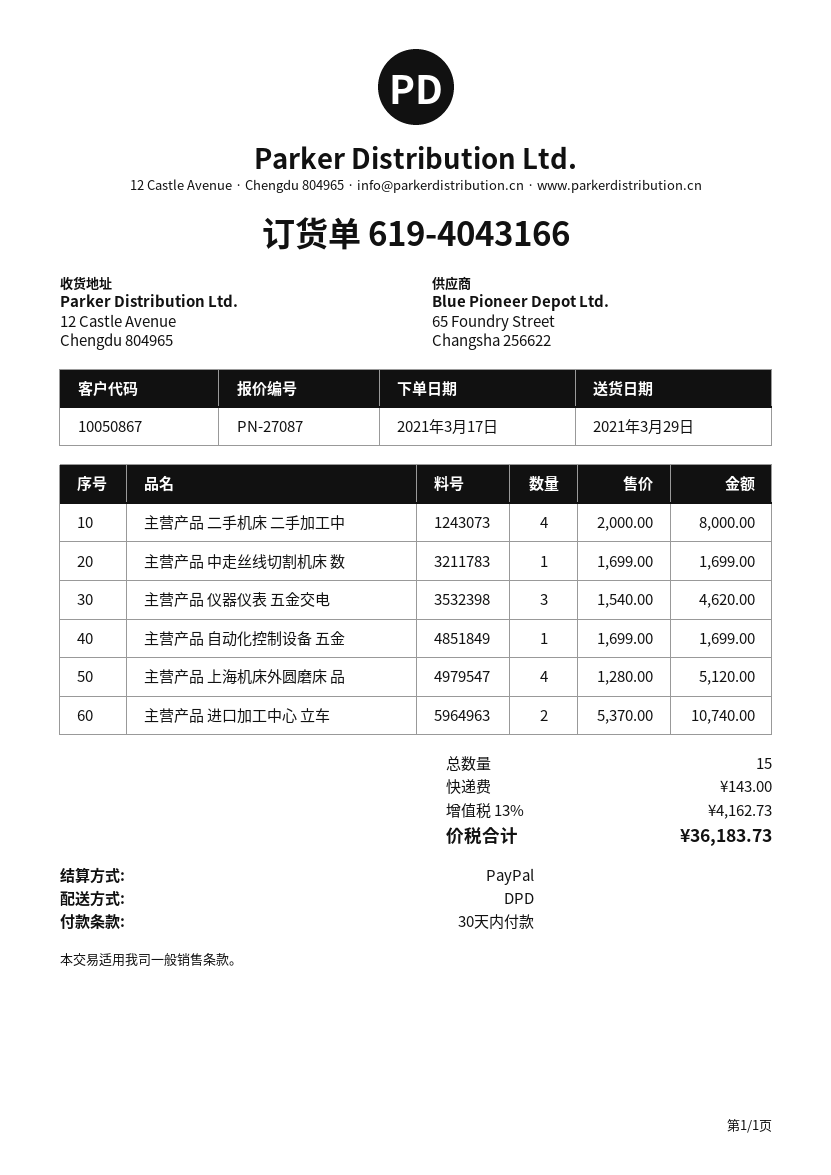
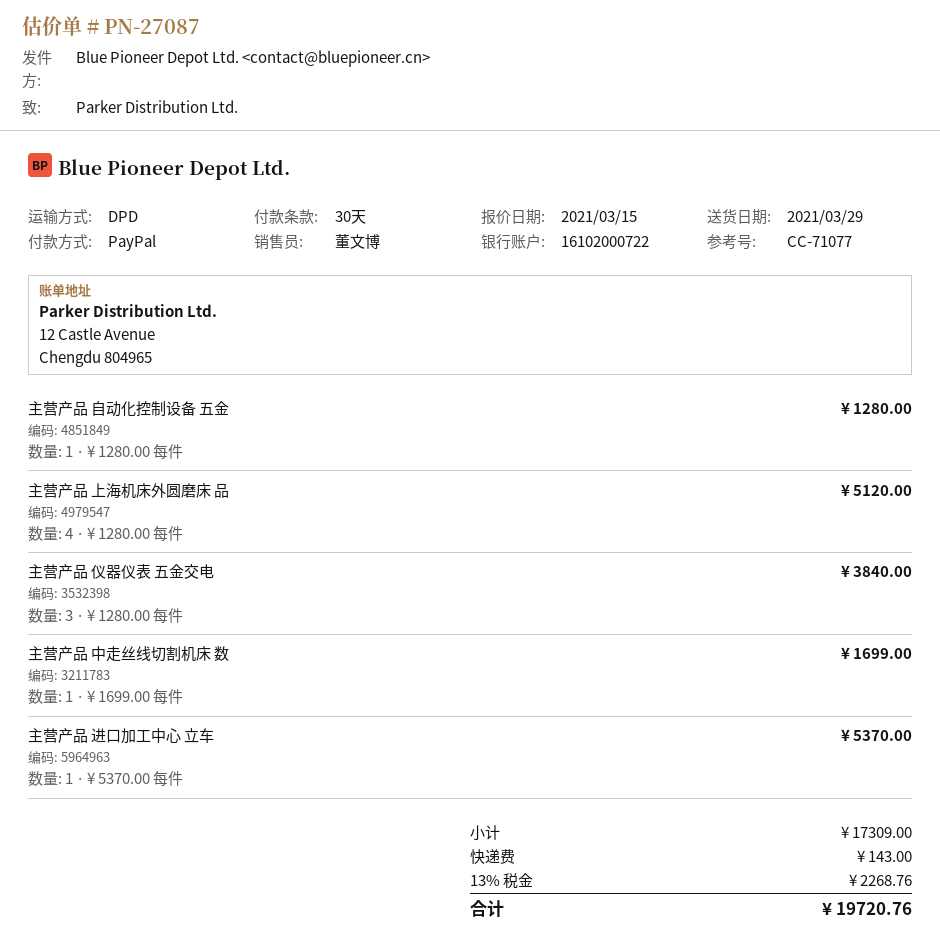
主营产品 二手机床 二手加工中: 4 x 2000.00 = 8000.00 -> none
主营产品 仪器仪表 五金交电: 3 x 1540.00 = 4620.00 -> 3 x 1280.00 = 3840.00
主营产品 自动化控制设备 五金: 1 x 1699.00 = 1699.00 -> 1 x 1280.00 = 1280.00
主营产品 进口加工中心 立车: 2 x 5370.00 = 10740.00 -> 1 x 5370.00 = 5370.00
tax: 13% = 4162.73 -> 13% = 2268.76
total: 36183.73 -> 19720.76

